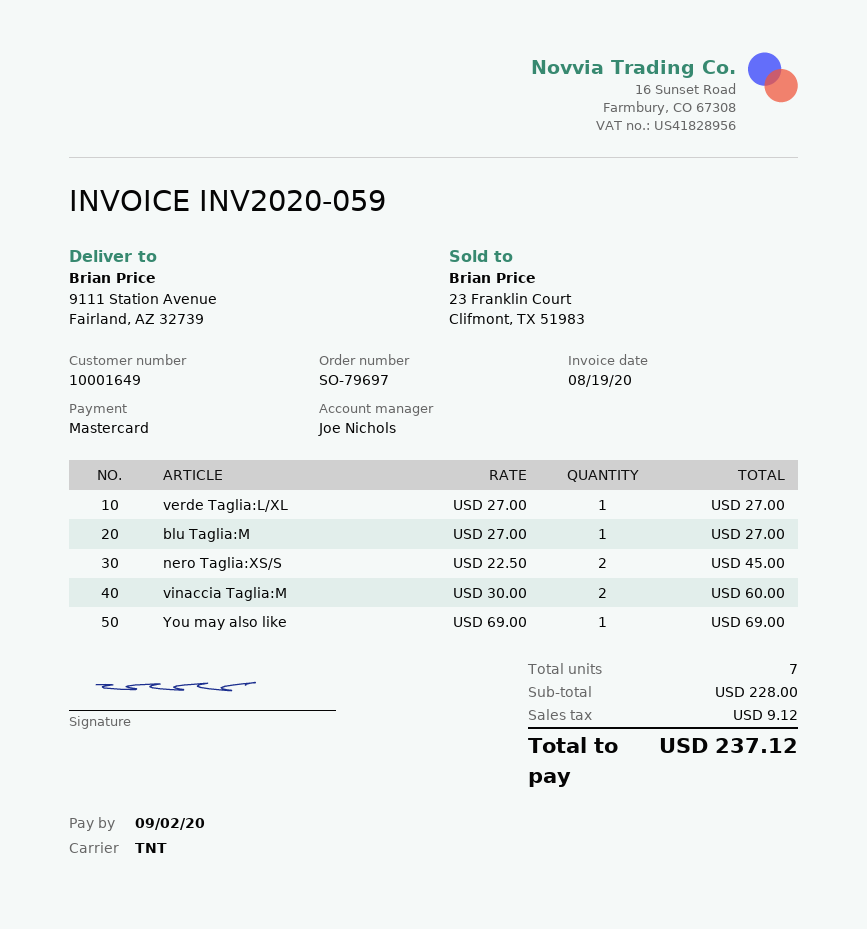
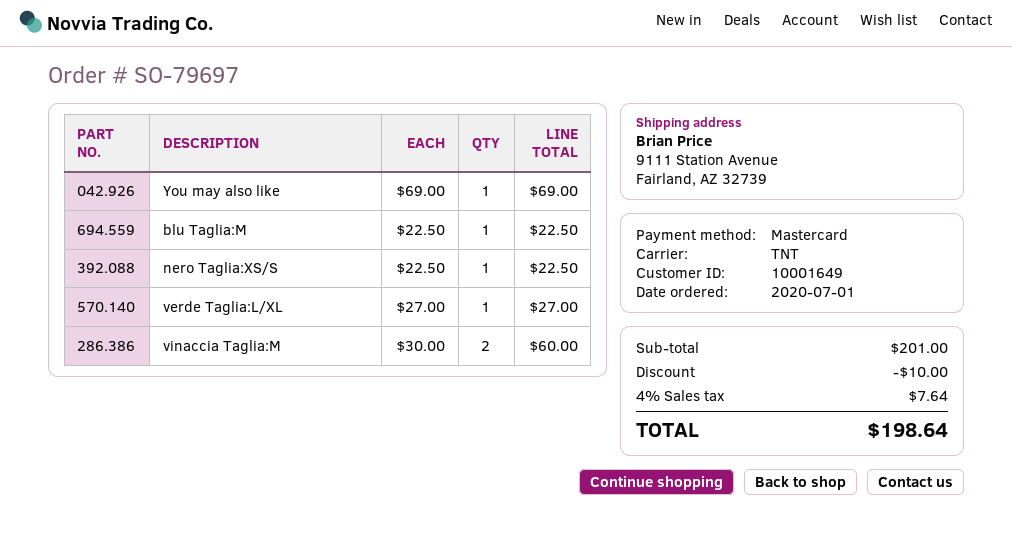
blu Taglia:M: 1 x 27.00 = 27.00 -> 1 x 22.50 = 22.50
nero Taglia:XS/S: 2 x 22.50 = 45.00 -> 1 x 22.50 = 22.50
subtotal: 228.00 -> 201.00
discount: none -> 10.00
tax: 9.12 -> 7.64
total: 237.12 -> 198.64

